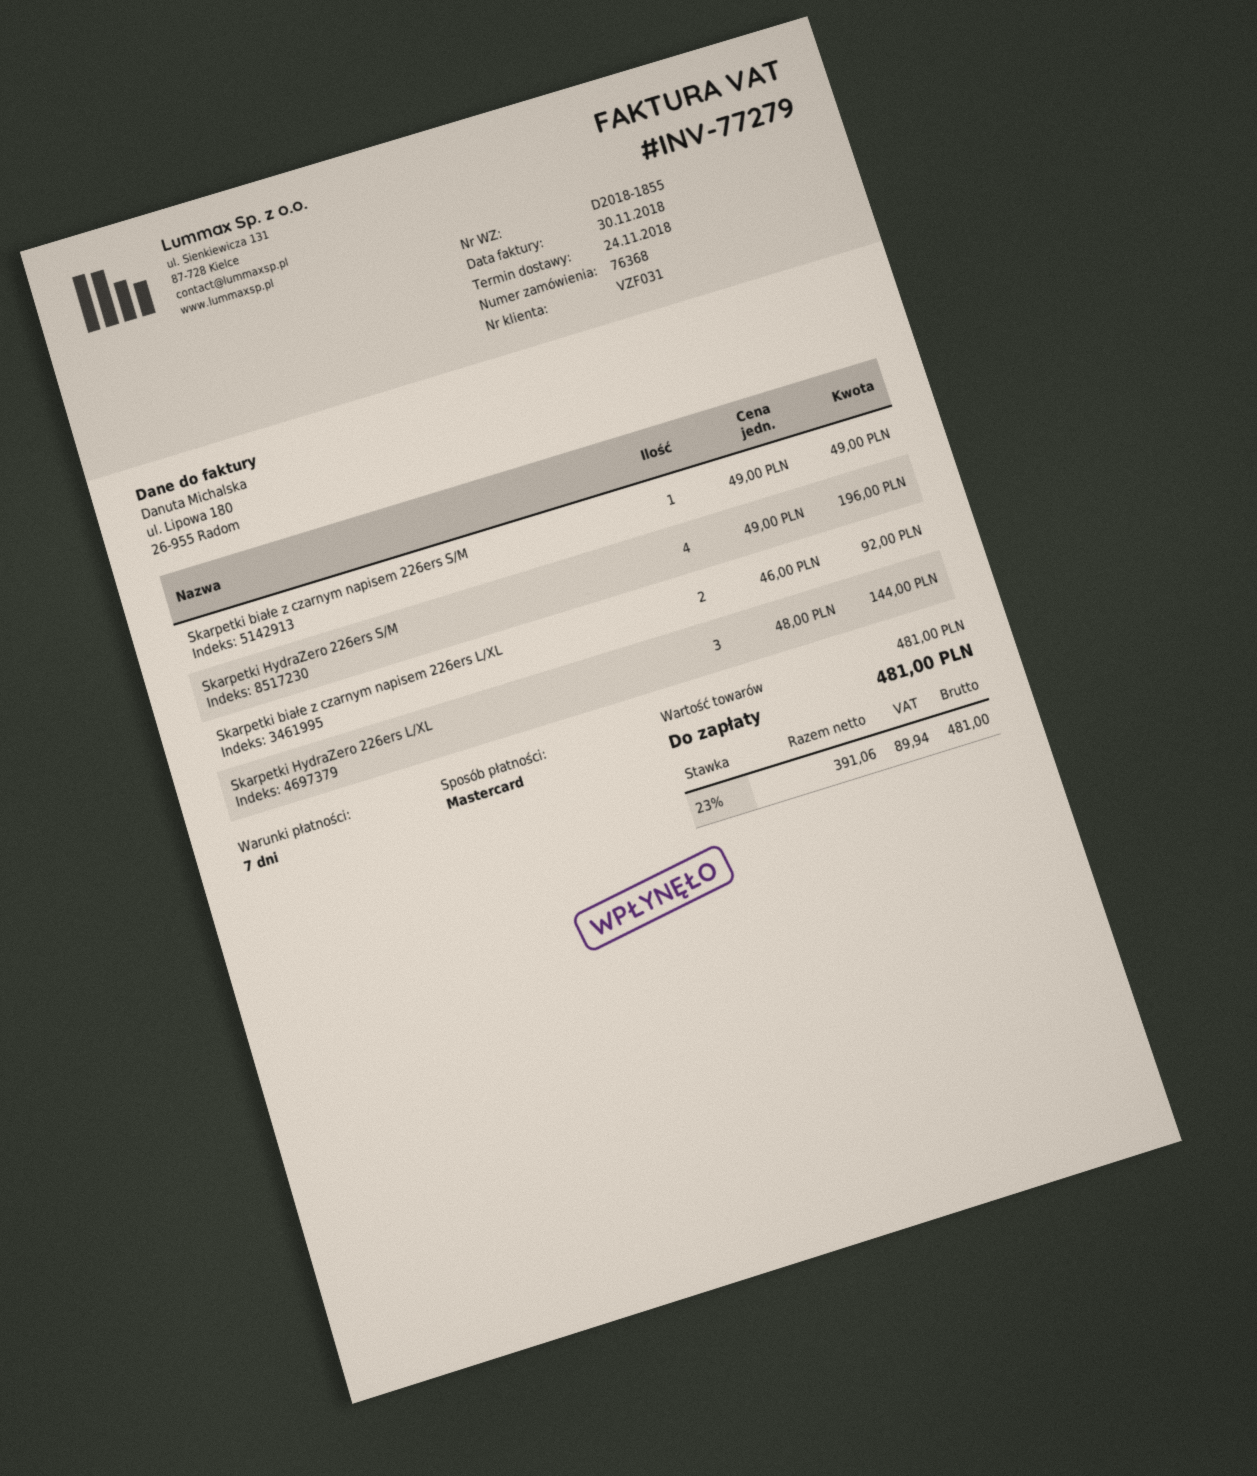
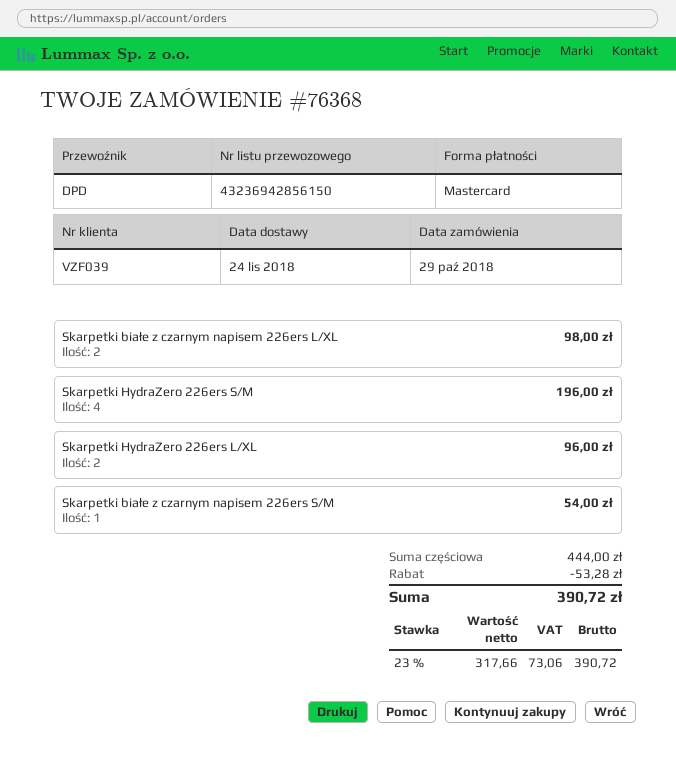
customer number: VZF031 -> VZF039
Skarpetki białe z czarnym napisem 226ers S/M: 1 for 49.00 -> 1 for 54.00
Skarpetki białe z czarnym napisem 226ers L/XL: 2 for 92.00 -> 2 for 98.00
Skarpetki HydraZero 226ers L/XL: 3 for 144.00 -> 2 for 96.00
subtotal: 481.00 -> 444.00
discount: none -> 53.28
net: 391.06 -> 317.66
tax: 23% = 89.94 -> 23% = 73.06
total: 481.00 -> 390.72

